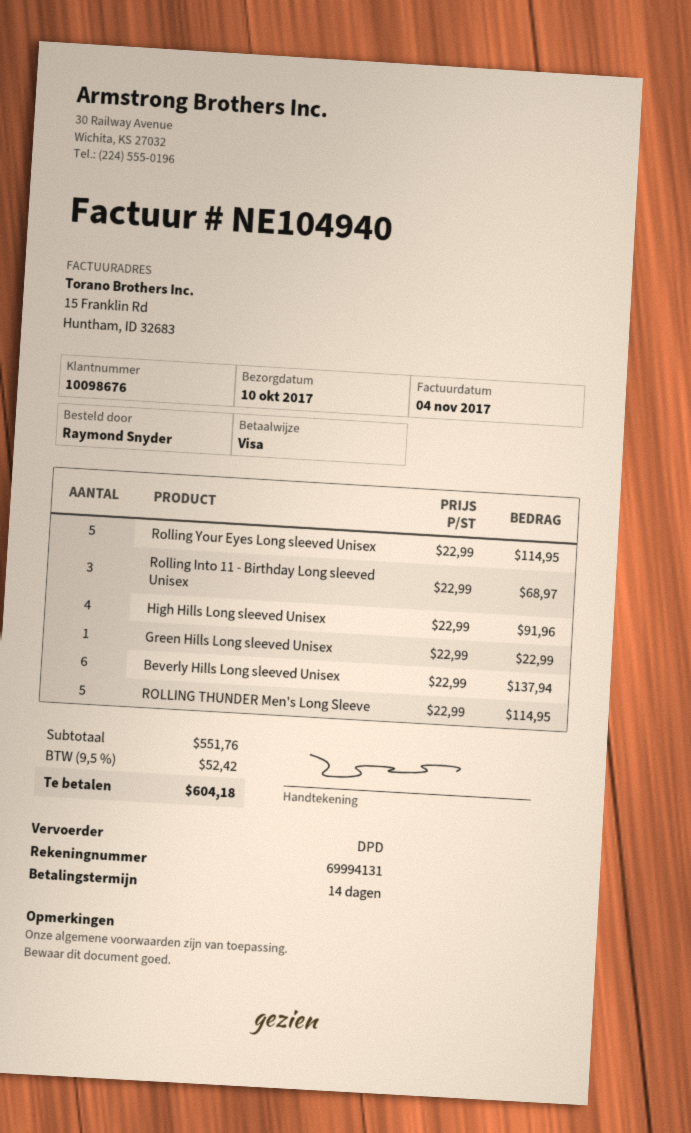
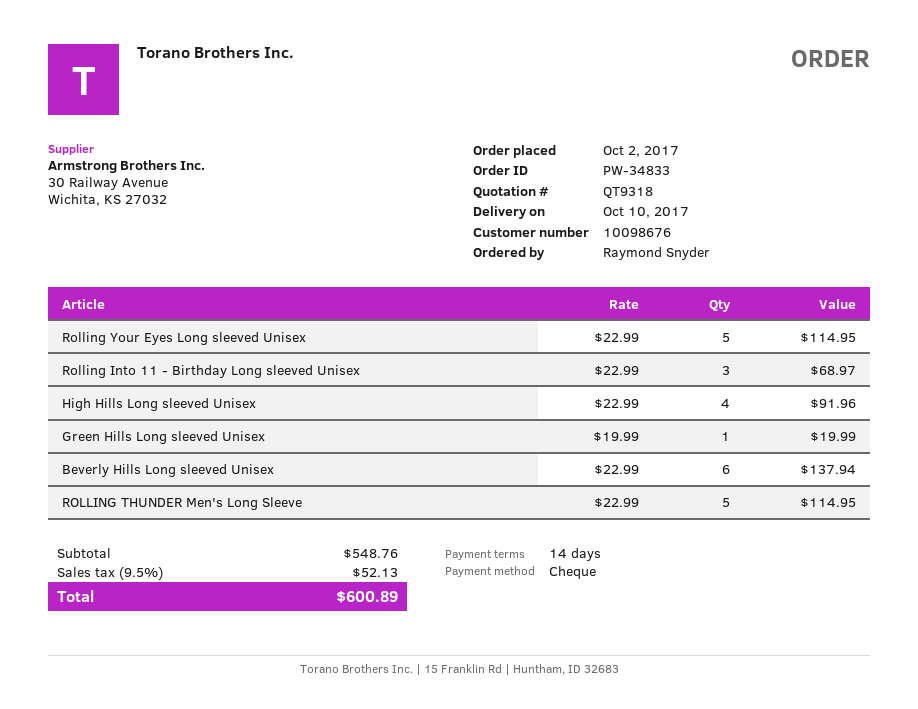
payment method: Visa -> cheque
Green Hills Long sleeved Unisex: 1 x 22.99 = 22.99 -> 1 x 19.99 = 19.99
subtotal: 551.76 -> 548.76
tax: 9.5% = 52.42 -> 9.5% = 52.13
total: 604.18 -> 600.89

